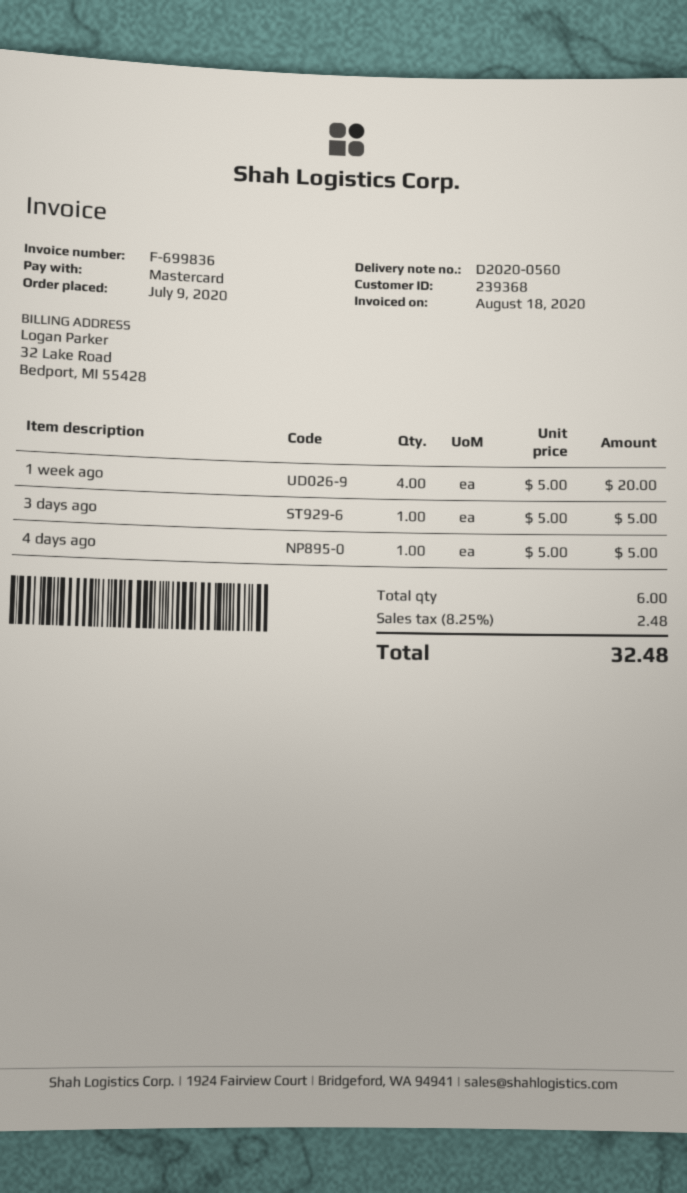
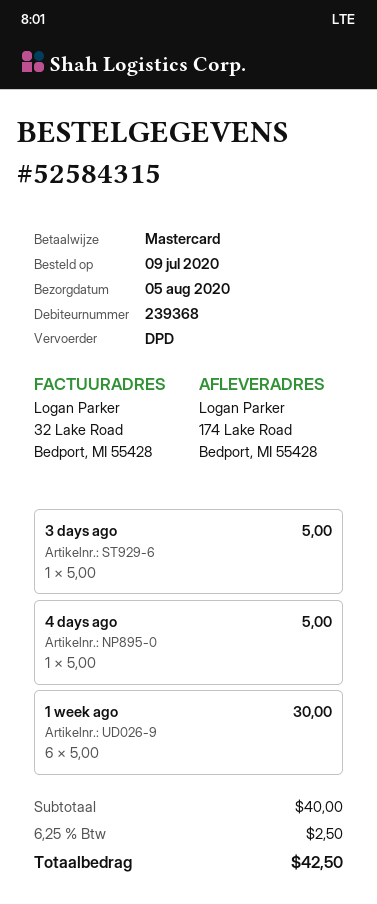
1 week ago: 4 x 5.00 = 20.00 -> 6 x 5.00 = 30.00
tax: 8.25% = 2.48 -> 6.25% = 2.50
total: 32.48 -> 42.50

